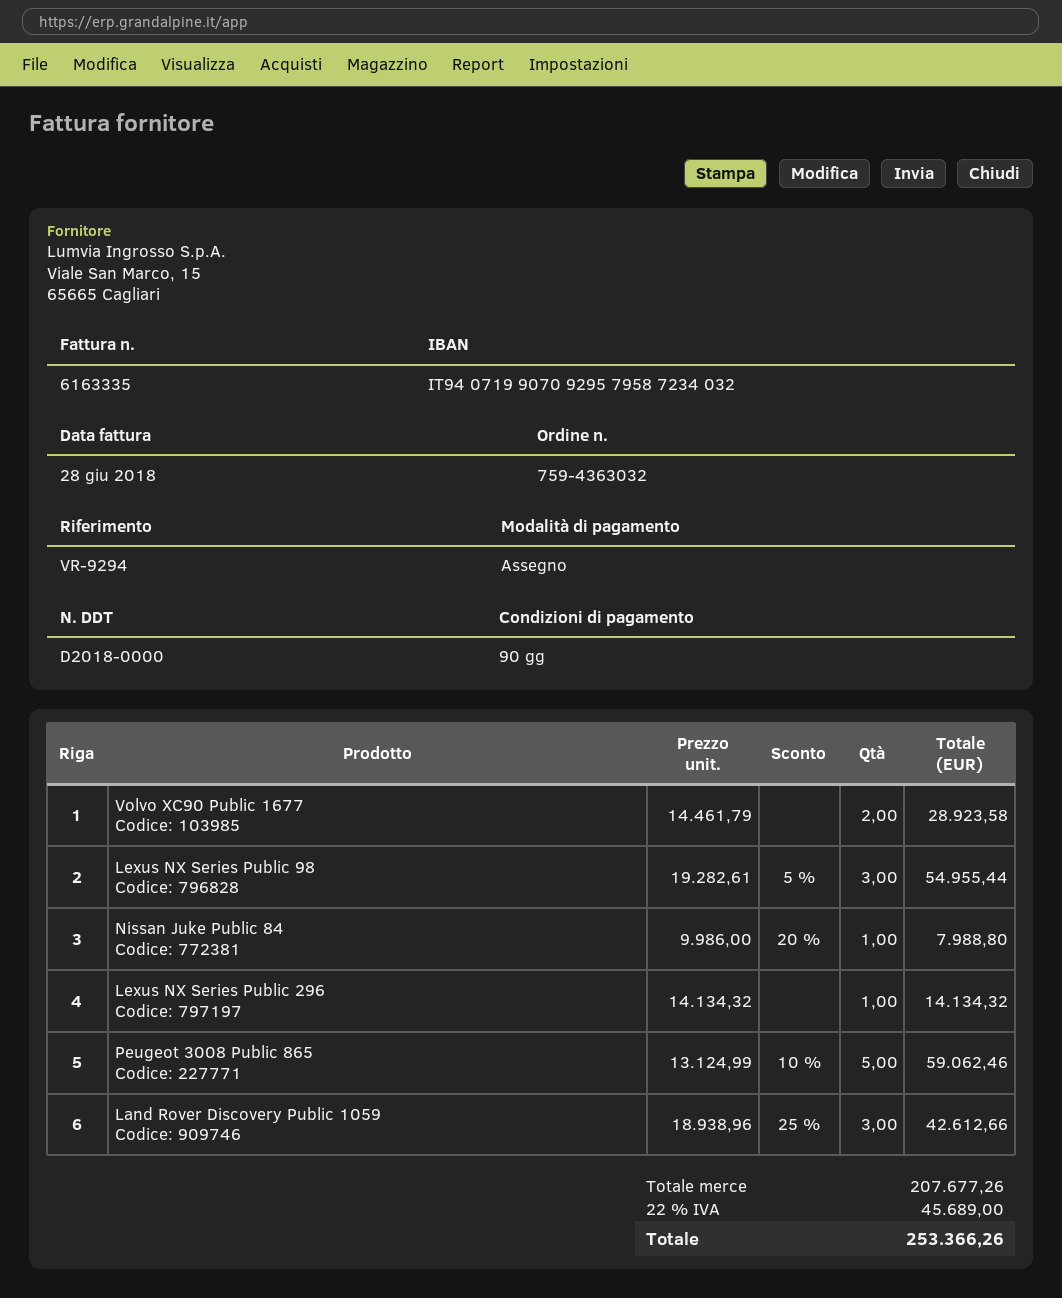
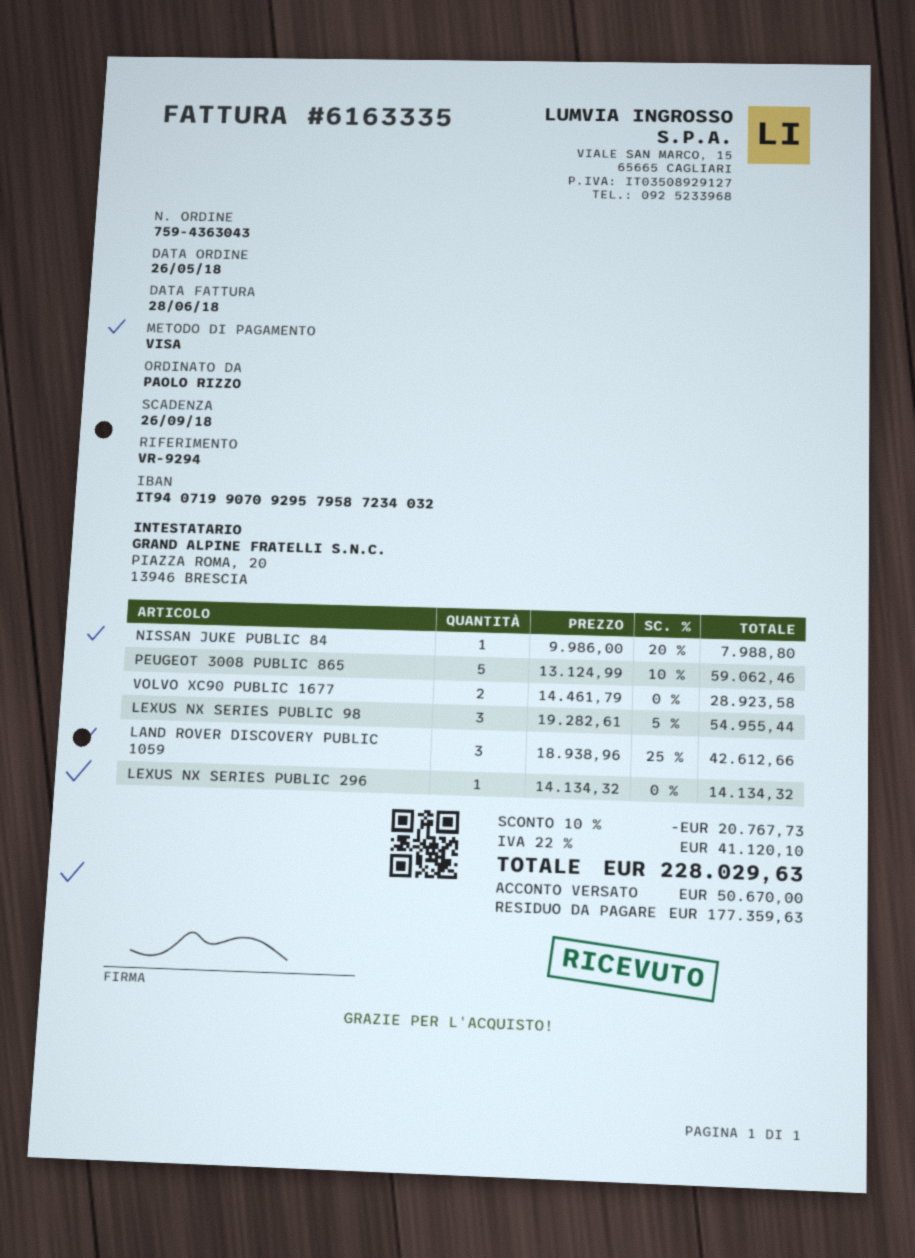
order number: 759-4363032 -> 759-4363043
payment method: cheque -> Visa
discount: none -> 10% = 20767.73
tax: 22% = 45689.00 -> 22% = 41120.10
total: 253366.26 -> 228029.63

